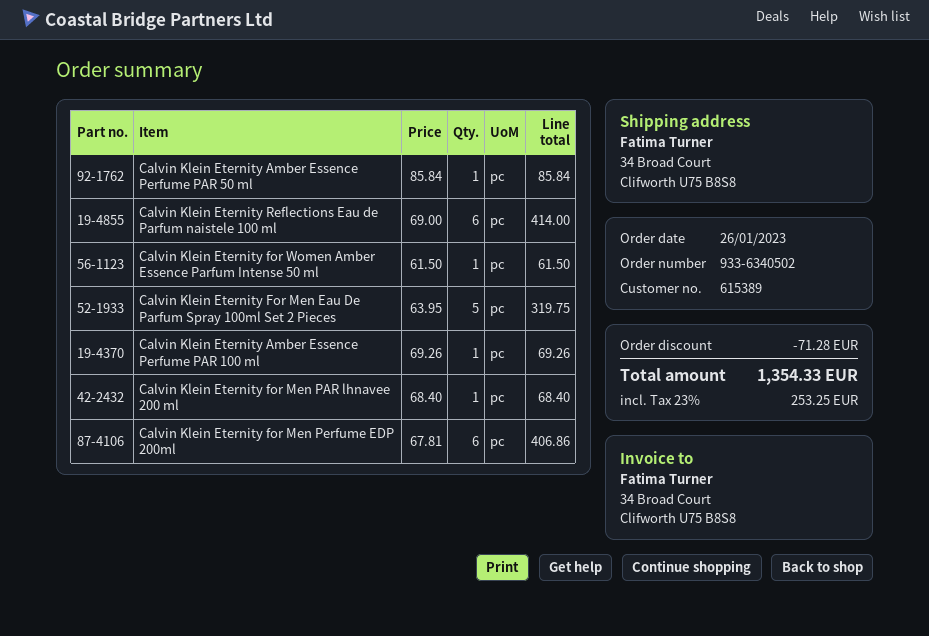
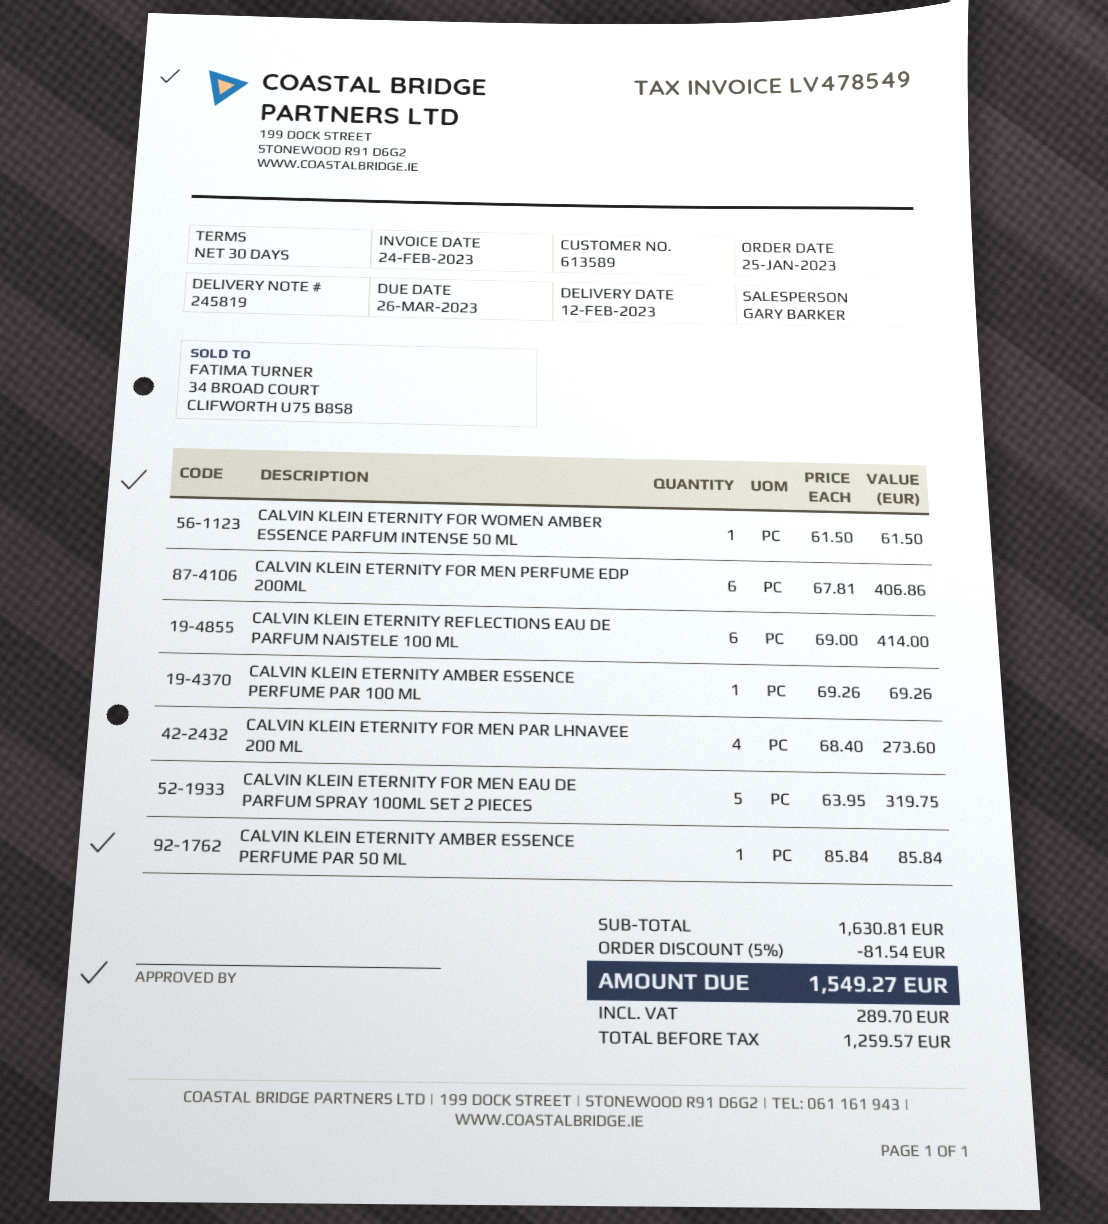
order date: 2023-01-26 -> 2023-01-25
customer number: 615389 -> 613589
Calvin Klein Eternity for Men PAR lhnavee 200 ml: 1 x 68.40 = 68.40 -> 4 x 68.40 = 273.60
discount: 71.28 -> 81.54
tax: 253.25 -> 289.70
total: 1354.33 -> 1549.27

